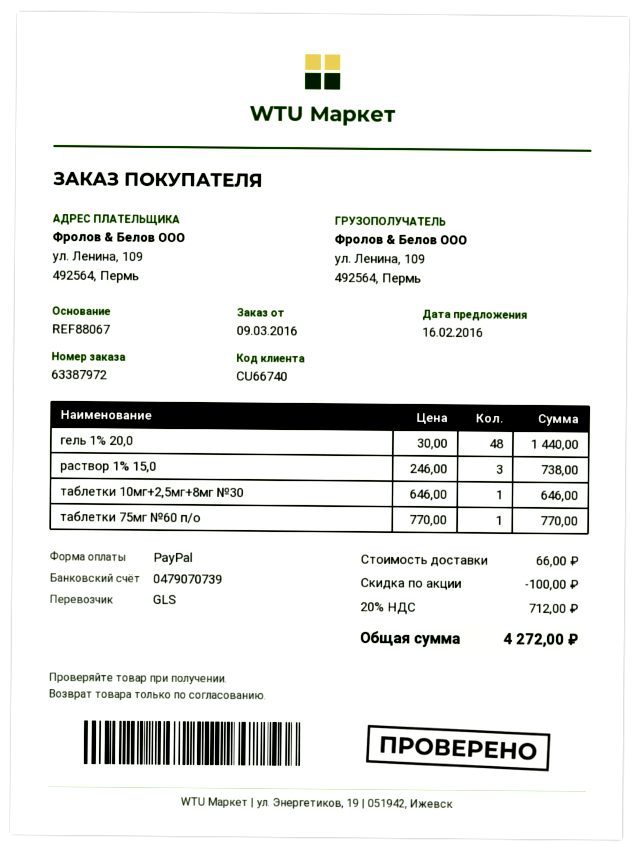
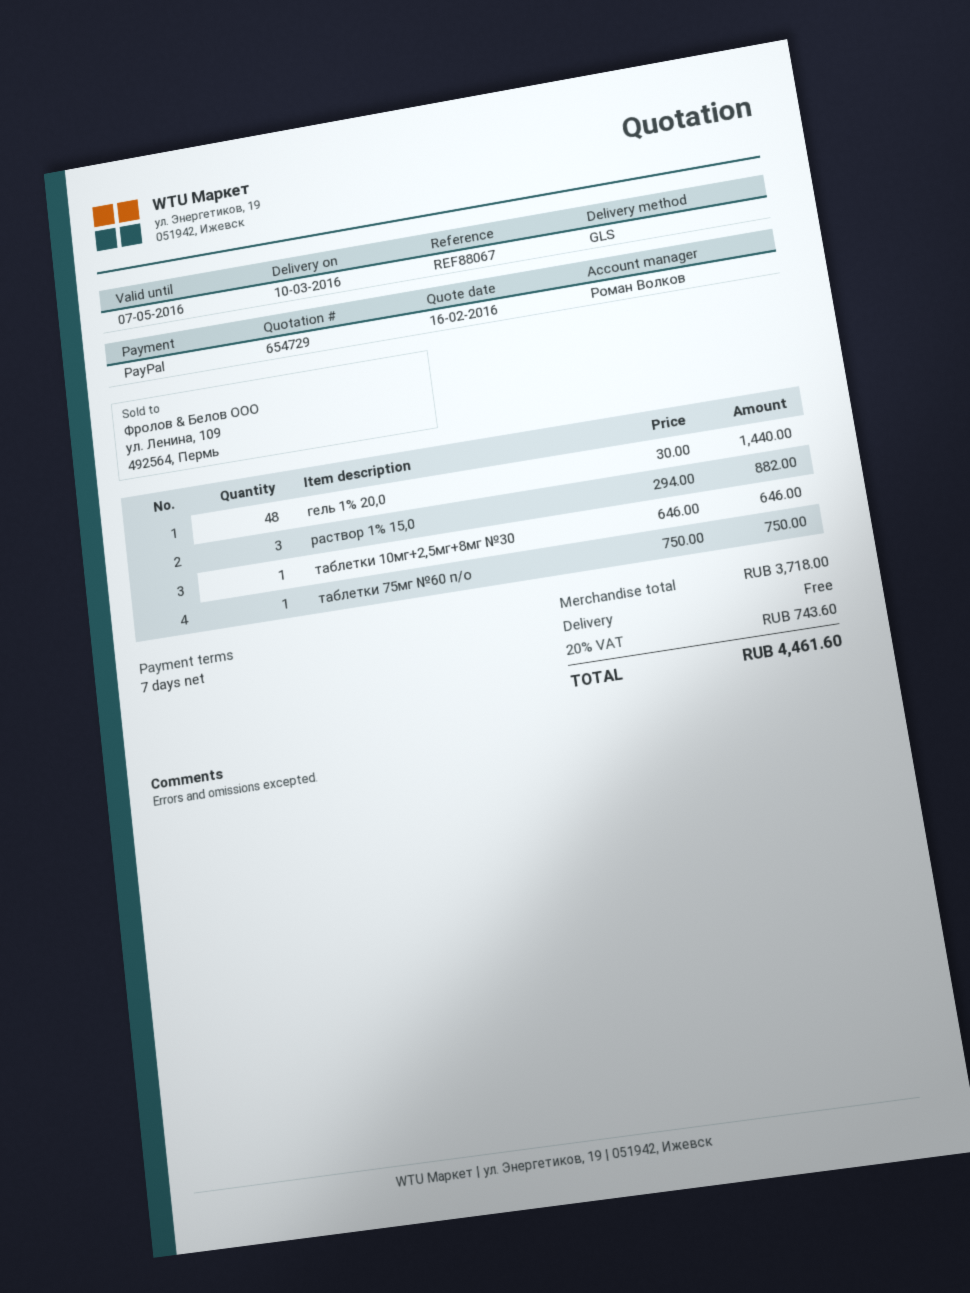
раствор 1% 15,0: 3 x 246.00 = 738.00 -> 3 x 294.00 = 882.00
таблетки 75мг №60 п/о: 1 x 770.00 = 770.00 -> 1 x 750.00 = 750.00
discount: 100.00 -> none
shipping: 66.00 -> 0.00
tax: 20% = 712.00 -> 20% = 743.60
total: 4272.00 -> 4461.60

